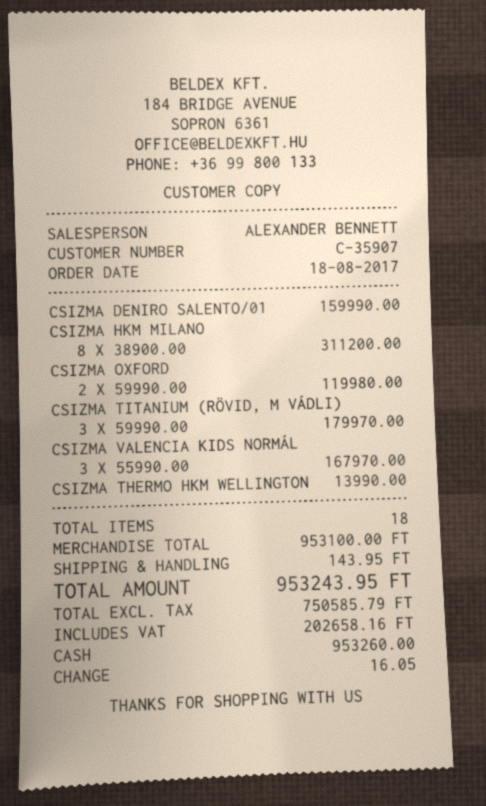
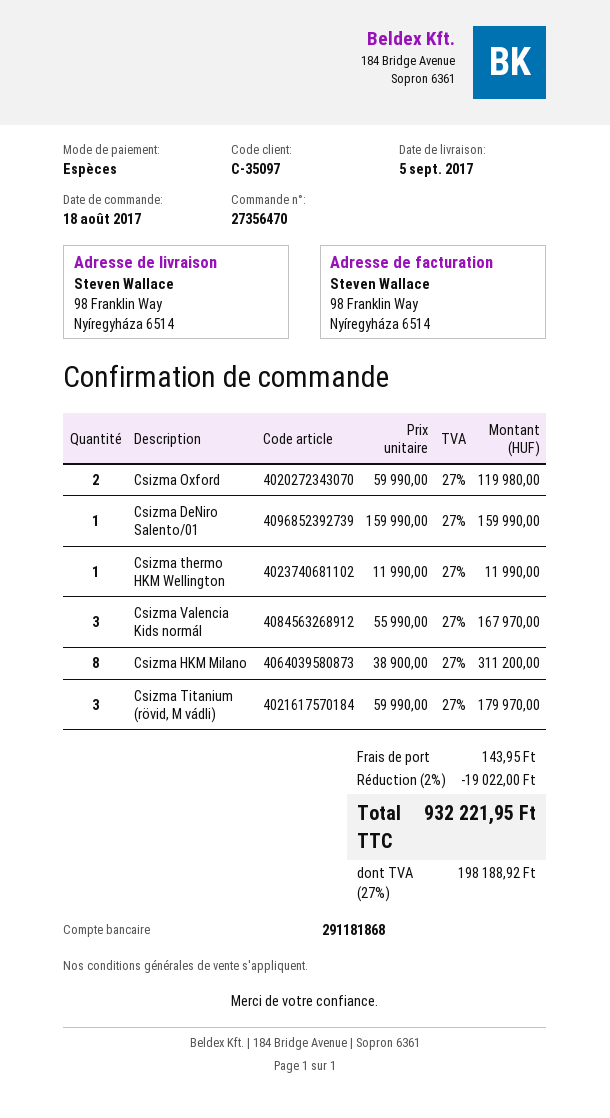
customer number: C-35907 -> C-35097
CSIZMA THERMO HKM WELLINGTON: 1 x 13990.00 = 13990.00 -> 1 x 11990.00 = 11990.00
discount: none -> 2% = 19022.00
tax: 202658.16 -> 198188.92
total: 953243.95 -> 932221.95

